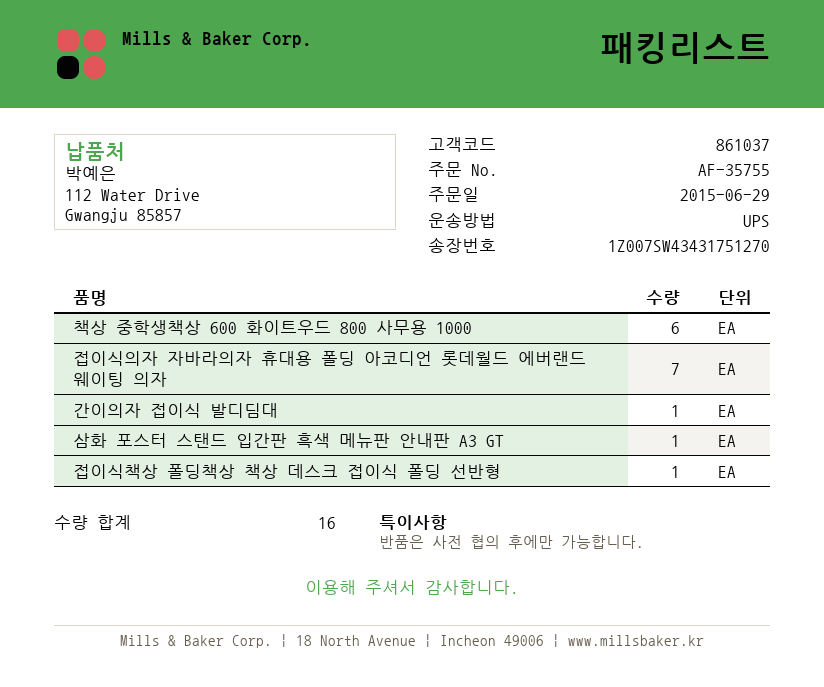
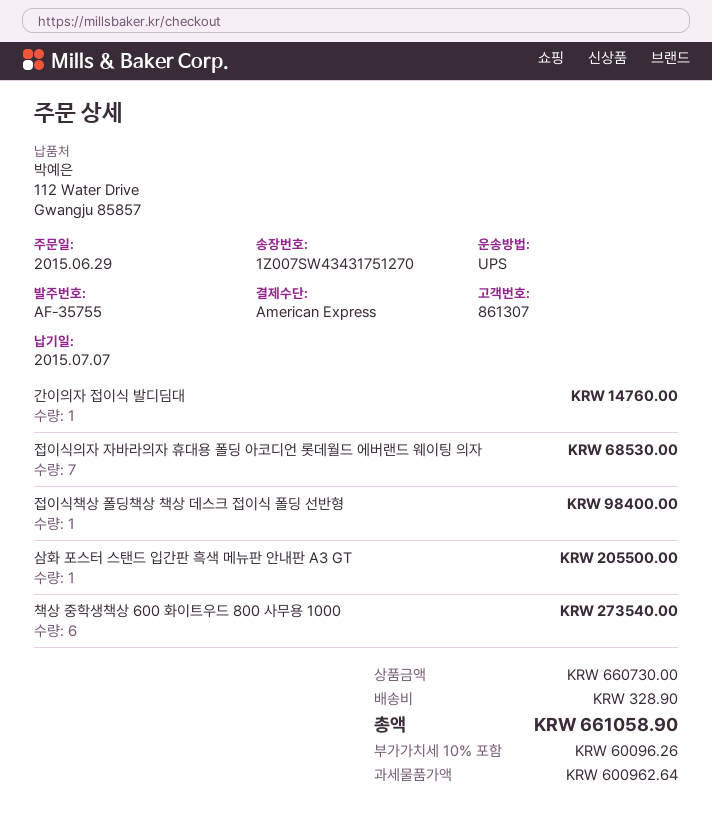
customer number: 861037 -> 861307

